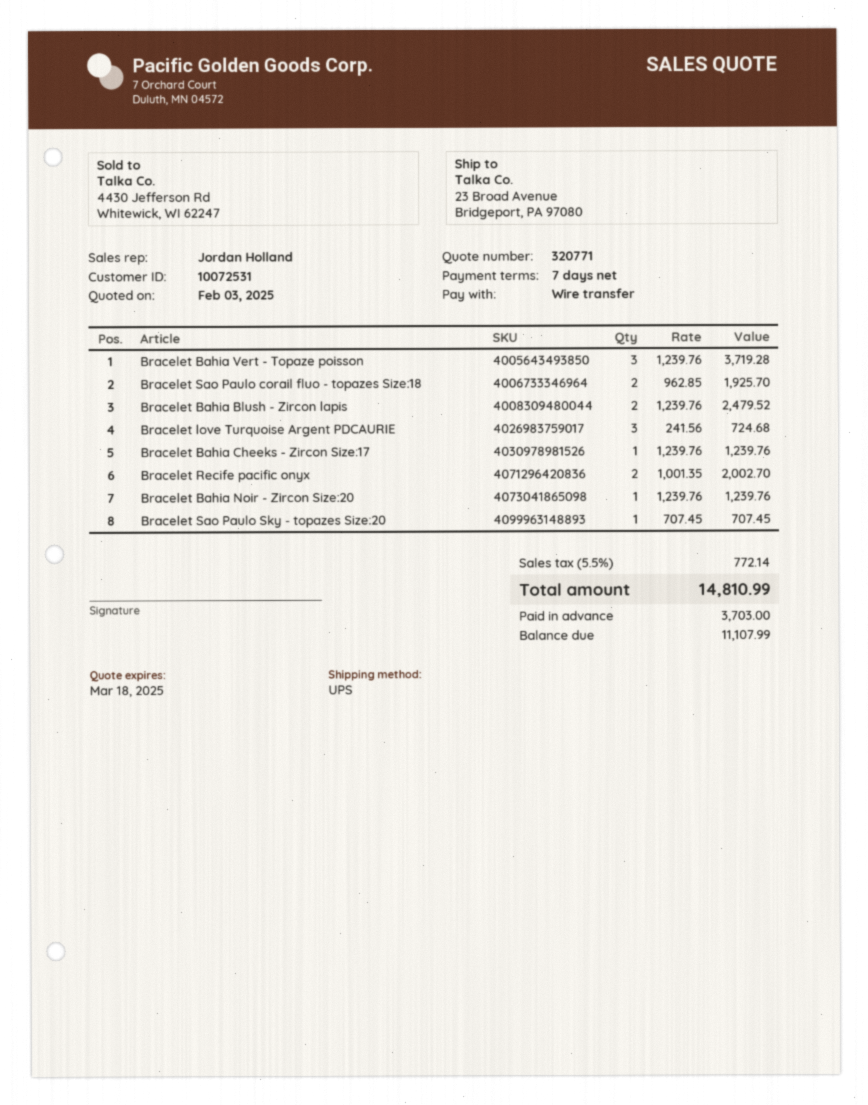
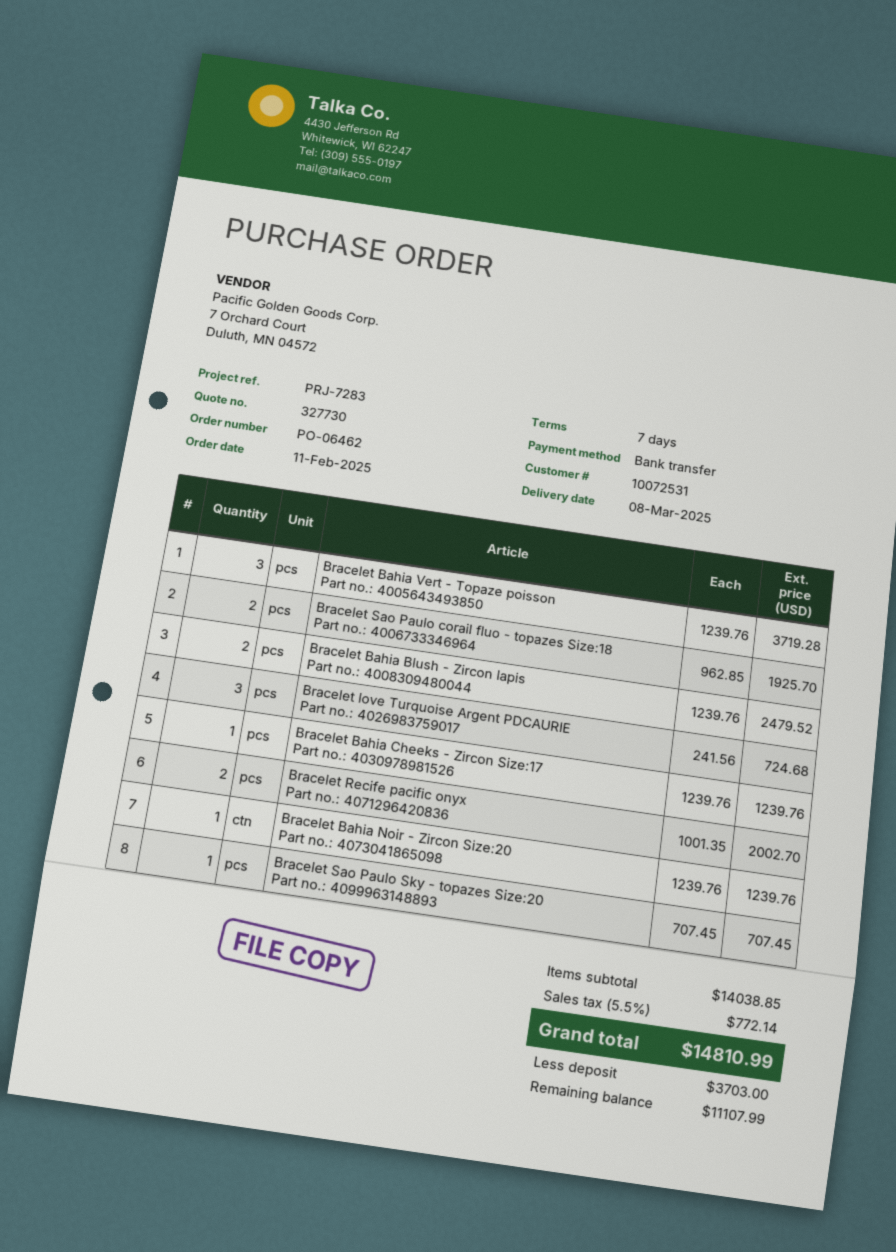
quote number: 320771 -> 327730

